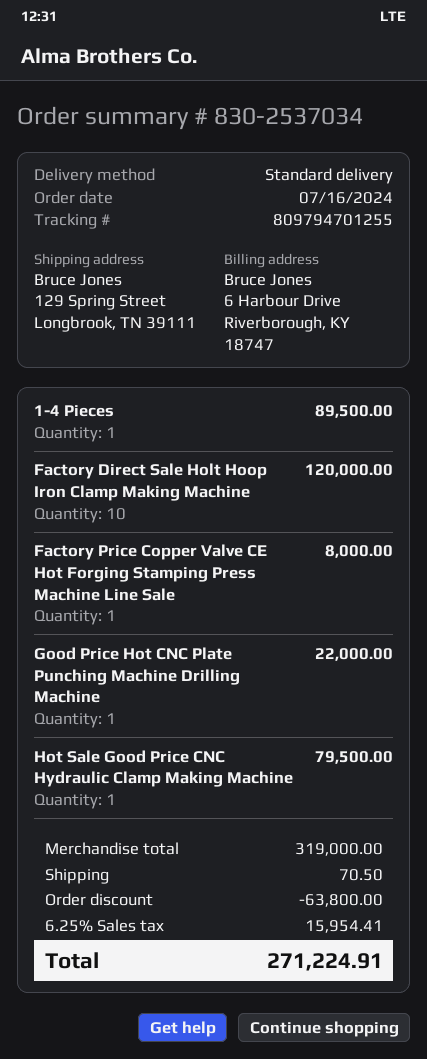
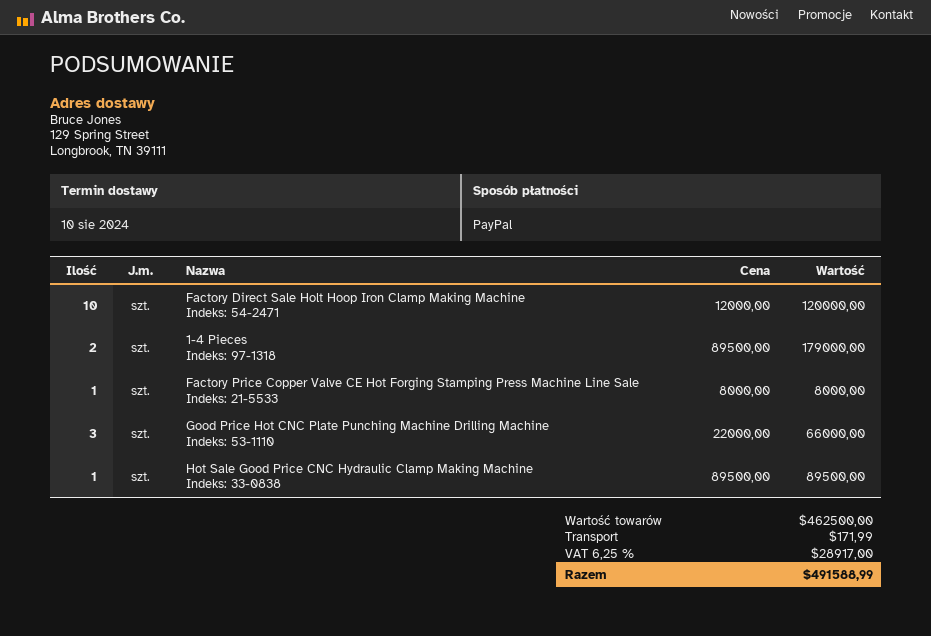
1-4 Pieces: 1 for 89500.00 -> 2 for 179000.00
Good Price Hot CNC Plate Punching Machine Drilling Machine: 1 for 22000.00 -> 3 for 66000.00
Hot Sale Good Price CNC Hydraulic Clamp Making Machine: 1 for 79500.00 -> 1 for 89500.00
subtotal: 319000.00 -> 462500.00
discount: 63800.00 -> none
shipping: 70.50 -> 171.99
tax: 6.25% = 15954.41 -> 6.25% = 28917.00
total: 271224.91 -> 491588.99

